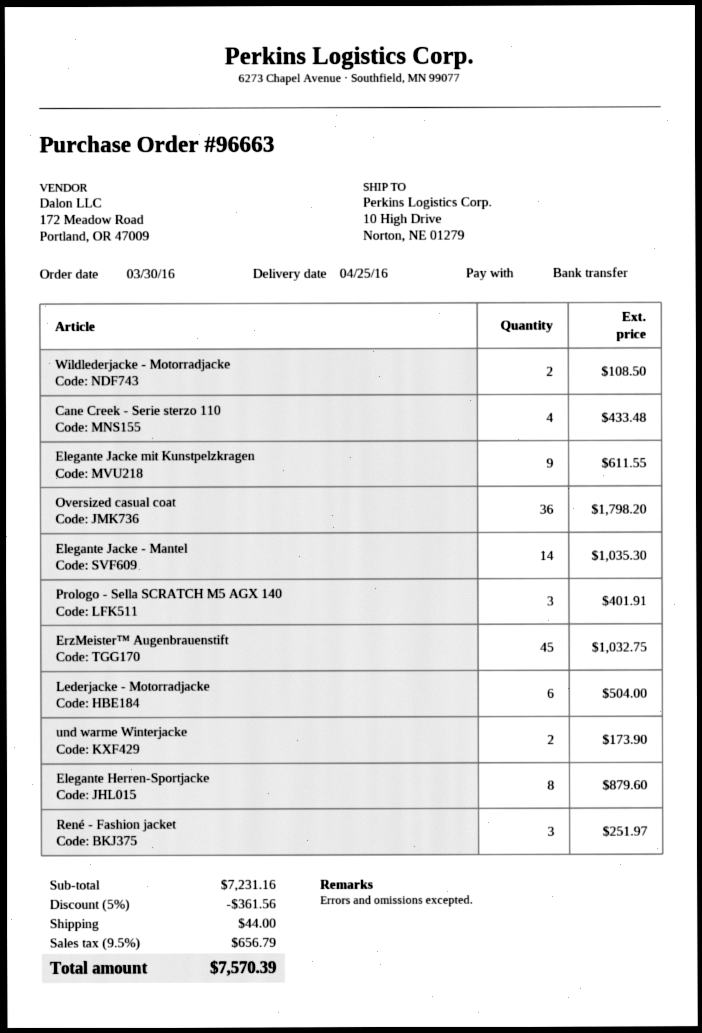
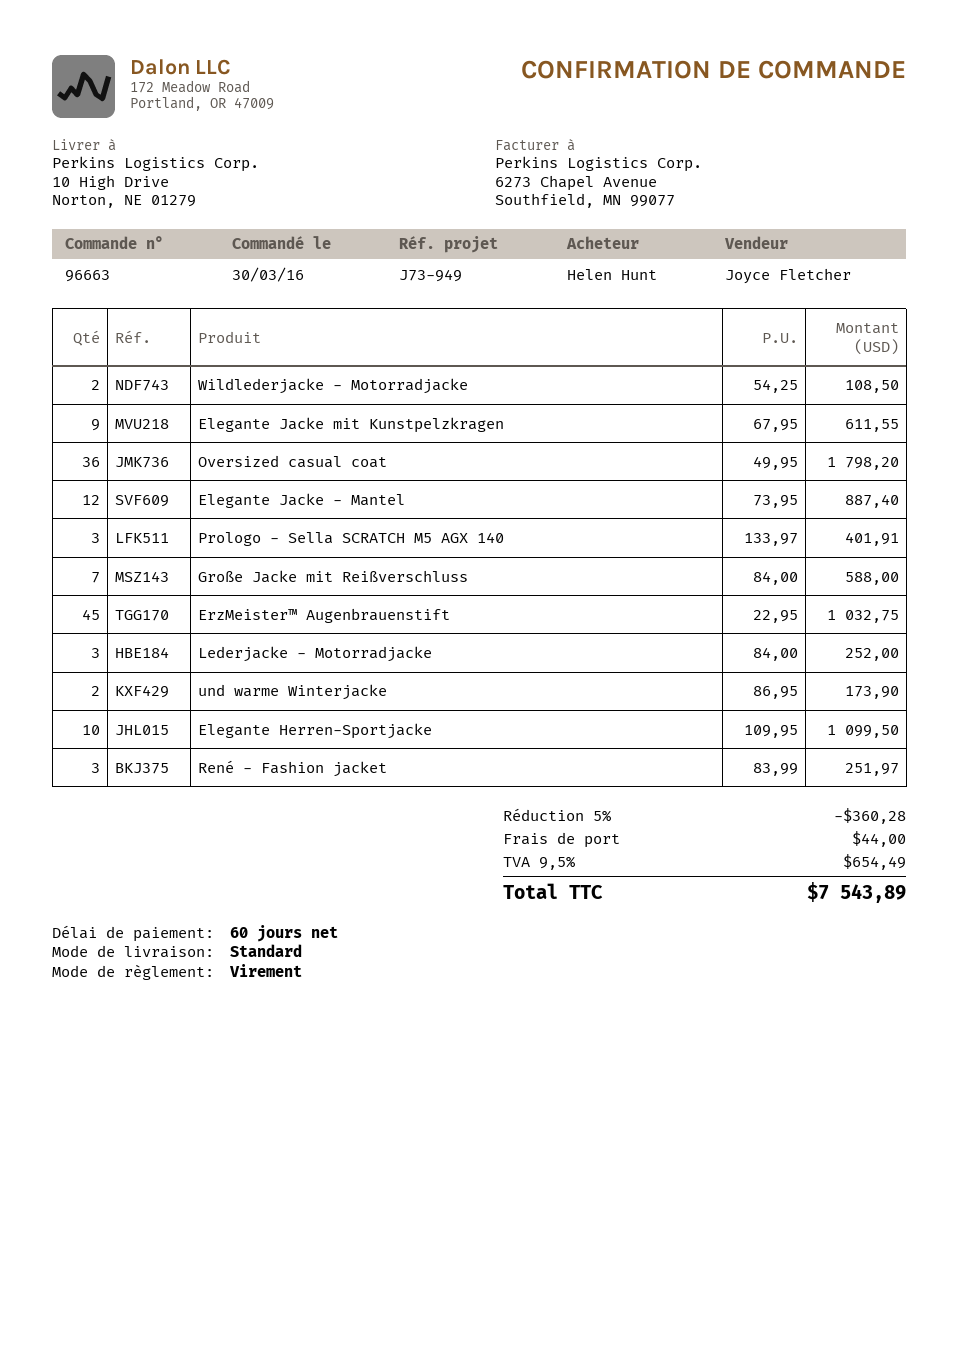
Cane Creek - Serie sterzo 110: 4 for 433.48 -> none
Elegante Jacke - Mantel: 14 for 1035.30 -> 12 for 887.40
Lederjacke - Motorradjacke: 6 for 504.00 -> 3 for 252.00
Elegante Herren-Sportjacke: 8 for 879.60 -> 10 for 1099.50
Große Jacke mit Reißverschluss: none -> 7 for 588.00
discount: 5% = 361.56 -> 5% = 360.28
tax: 9.5% = 656.79 -> 9.5% = 654.49
total: 7570.39 -> 7543.89

